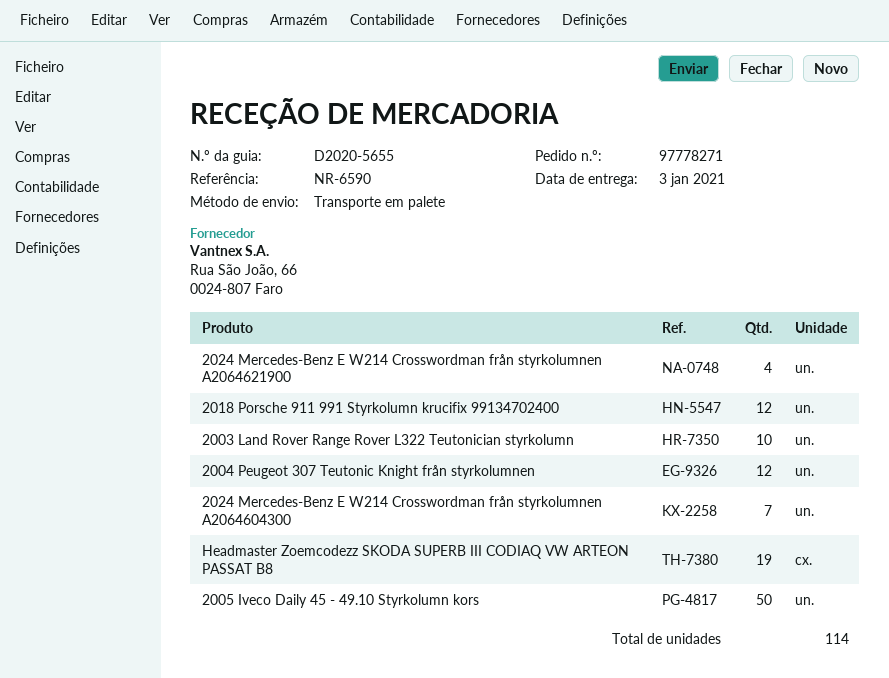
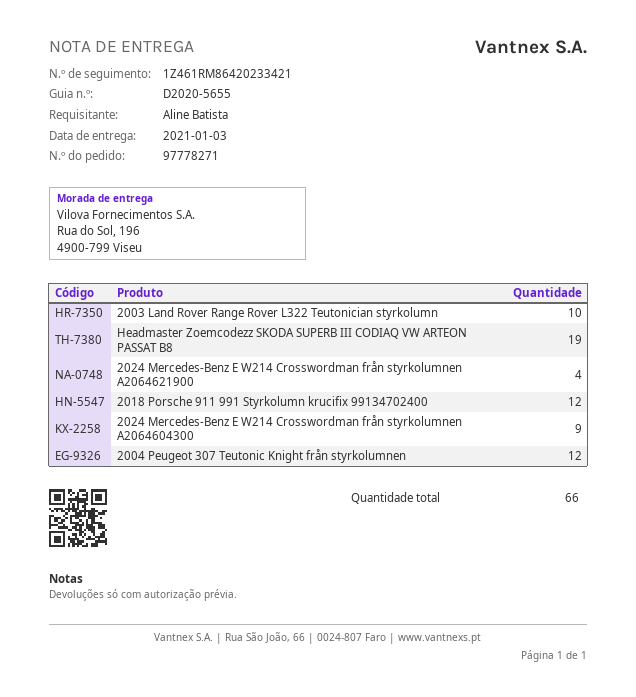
2024 Mercedes-Benz E W214 Crosswordman från styrkolumnen A2064604300: 7 -> 9
2005 Iveco Daily 45 - 49.10 Styrkolumn kors: 50 -> none
total quantity: 114 -> 66

